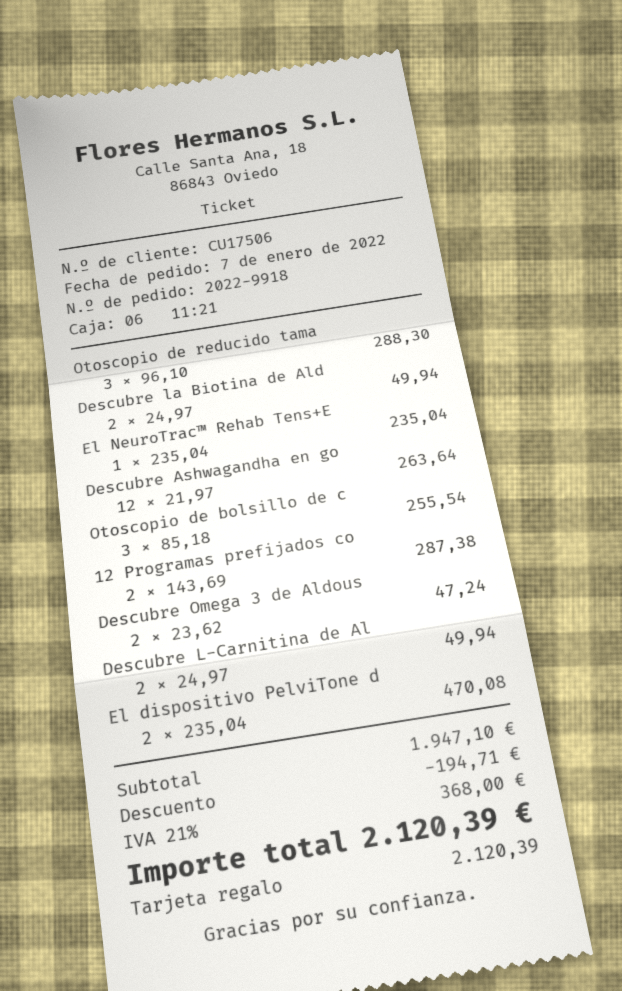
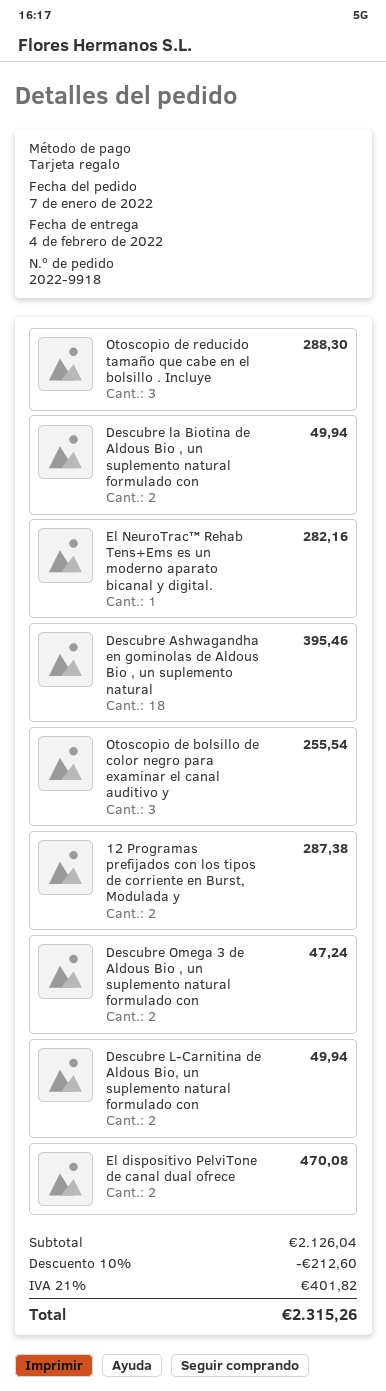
El NeuroTrac™ Rehab Tens+E: 1 for 235.04 -> 1 for 282.16
Descubre Ashwagandha en go: 12 for 263.64 -> 18 for 395.46
subtotal: 1947.10 -> 2126.04
discount: 194.71 -> 212.60
tax: 21% = 368.00 -> 21% = 401.82
total: 2120.39 -> 2315.26

